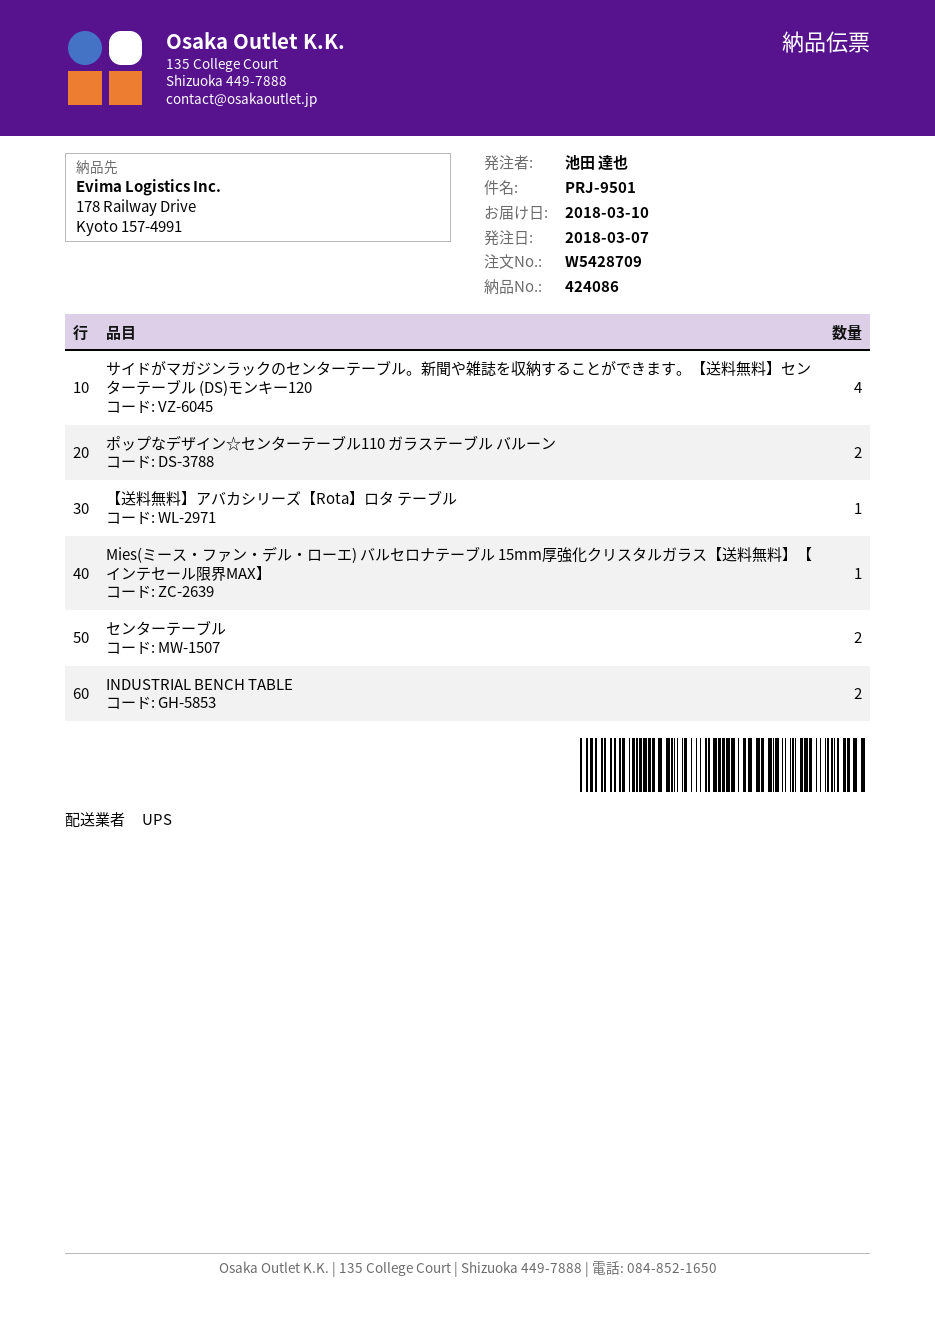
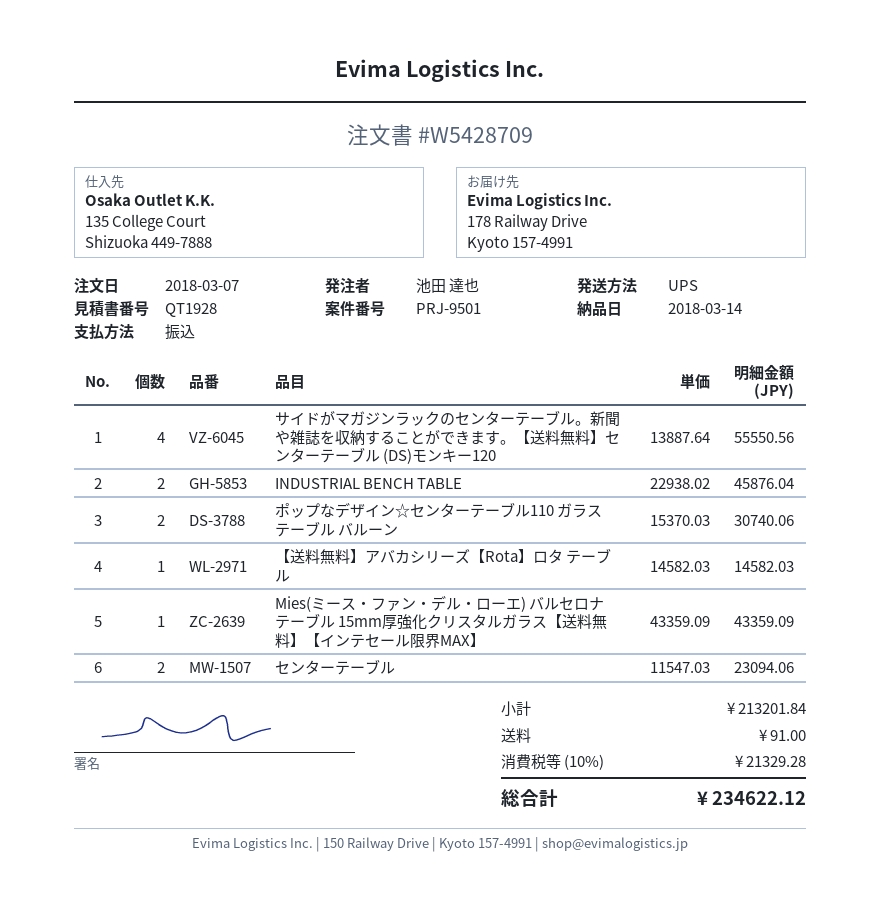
delivery date: 2018-03-10 -> 2018-03-14

